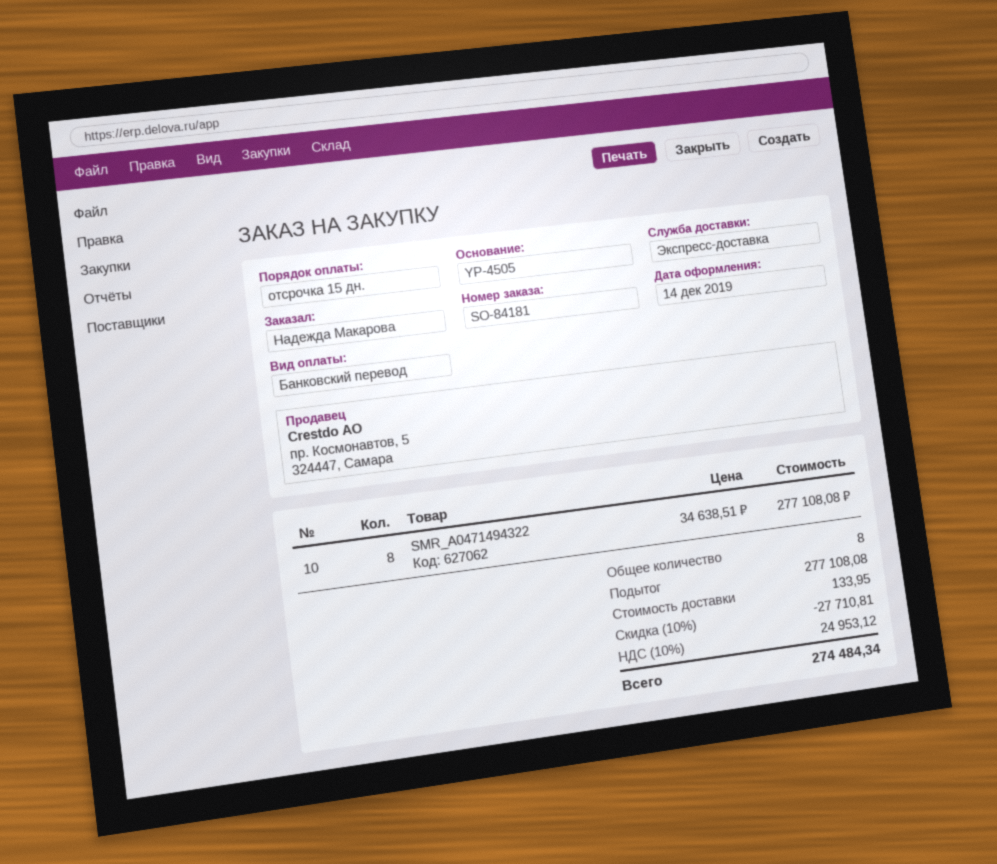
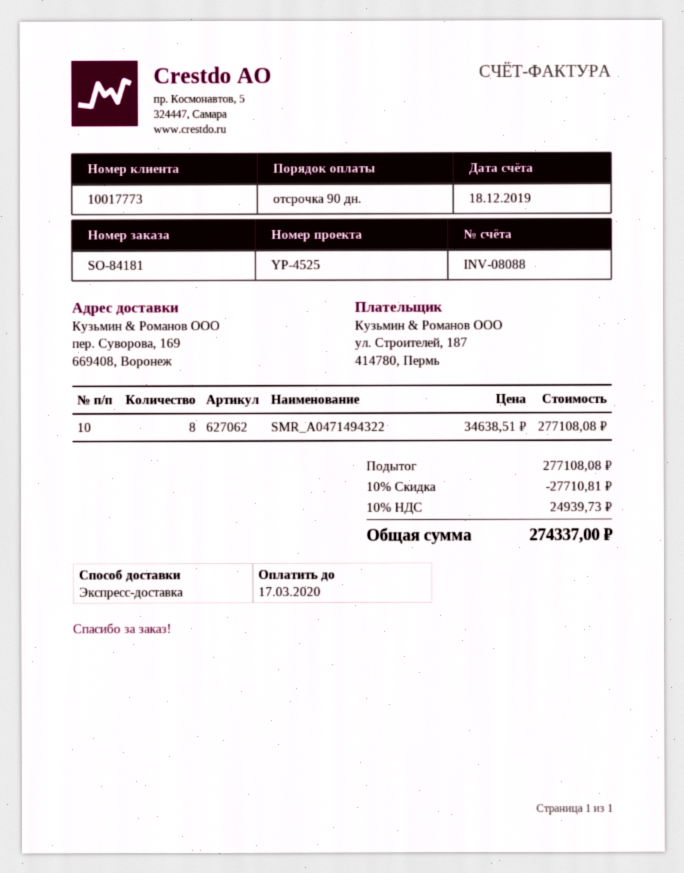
payment terms: 15 days -> 90 days
reference: YP-4505 -> YP-4525
shipping: 133.95 -> none
tax: 10% = 24953.12 -> 10% = 24939.73
total: 274484.34 -> 274337.00

